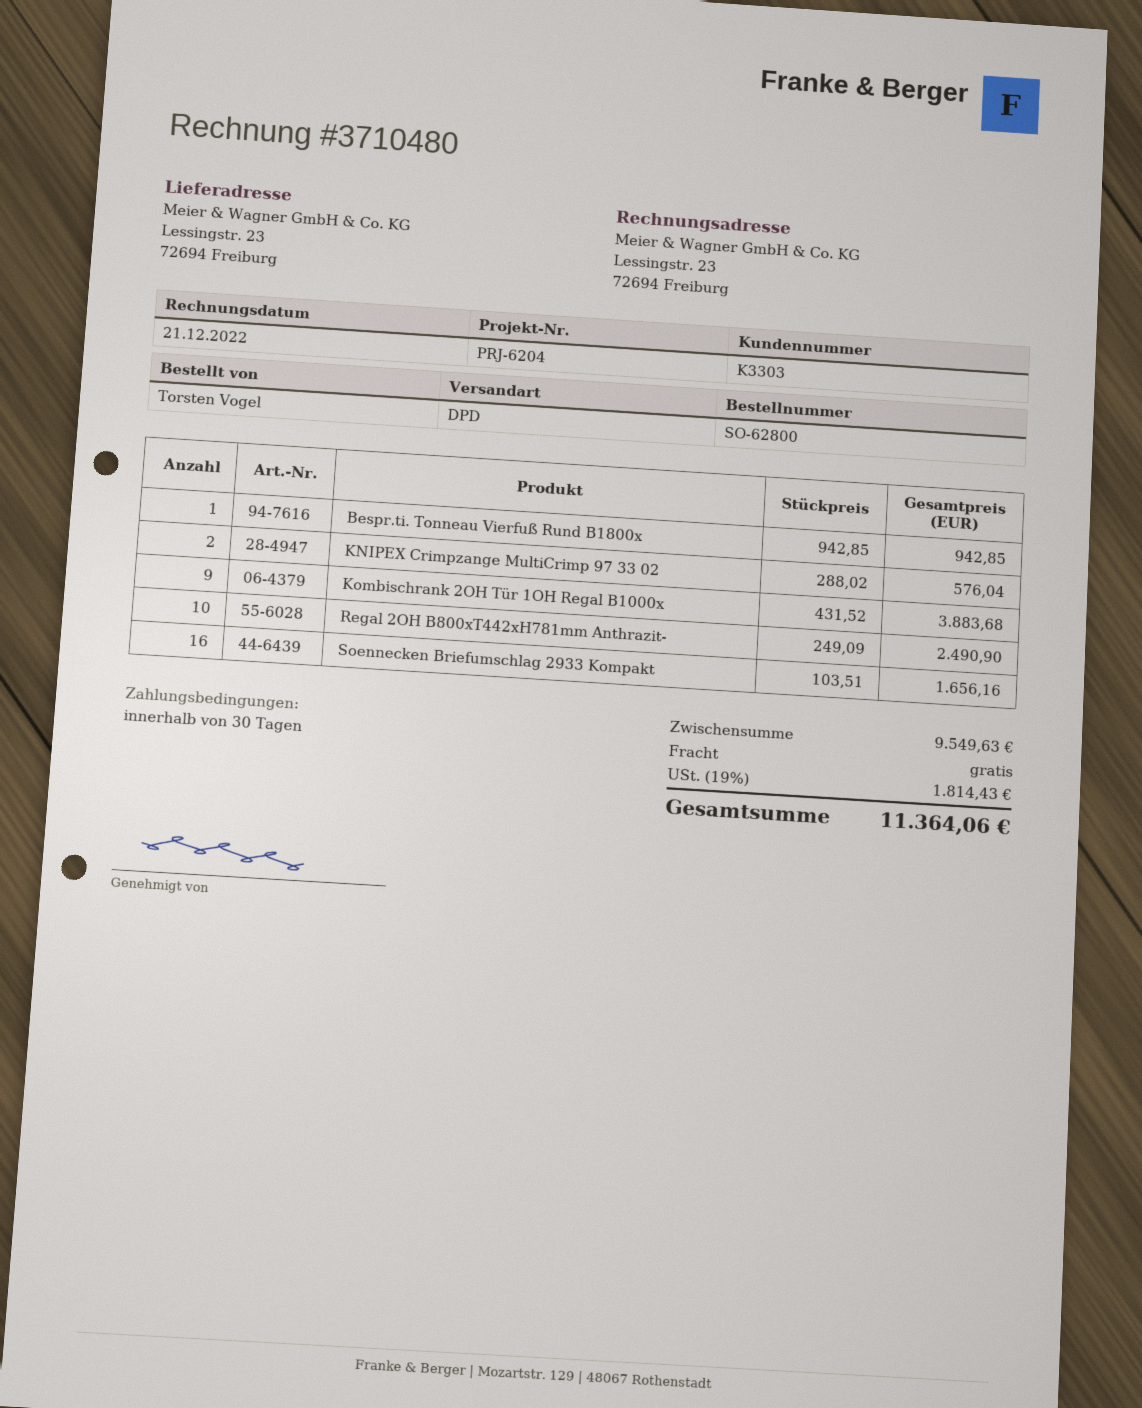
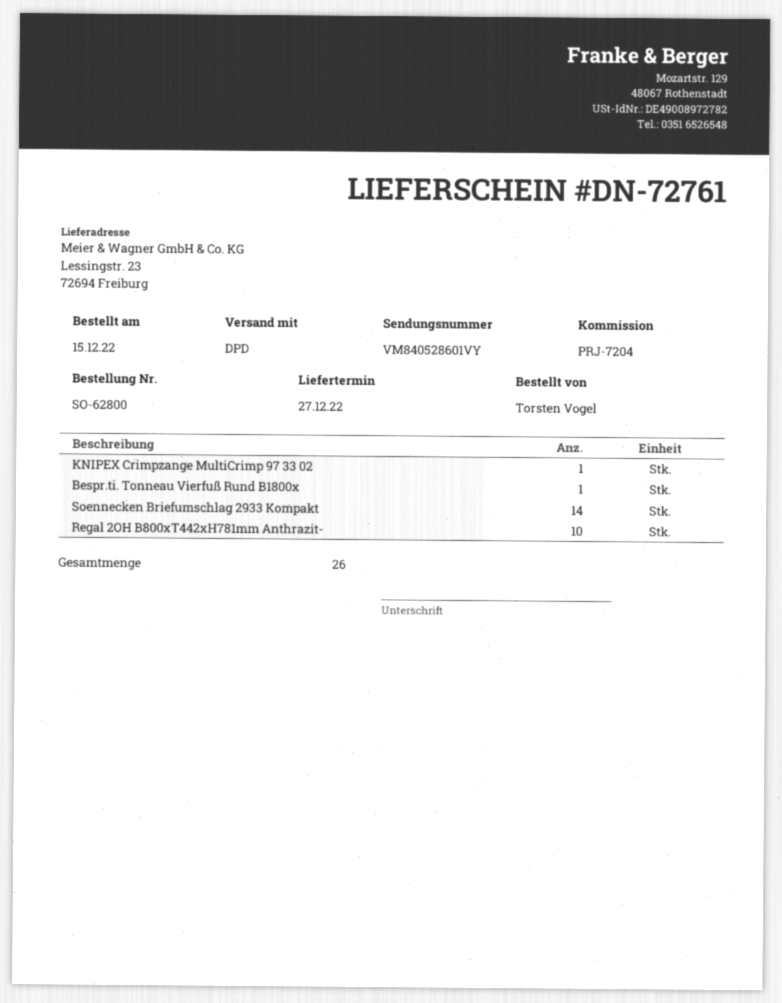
reference: PRJ-6204 -> PRJ-7204
KNIPEX Crimpzange MultiCrimp 97 33 02: 2 -> 1
Kombischrank 2OH Tür 1OH Regal B1000x: 9 -> none
Soennecken Briefumschlag 2933 Kompakt: 16 -> 14

